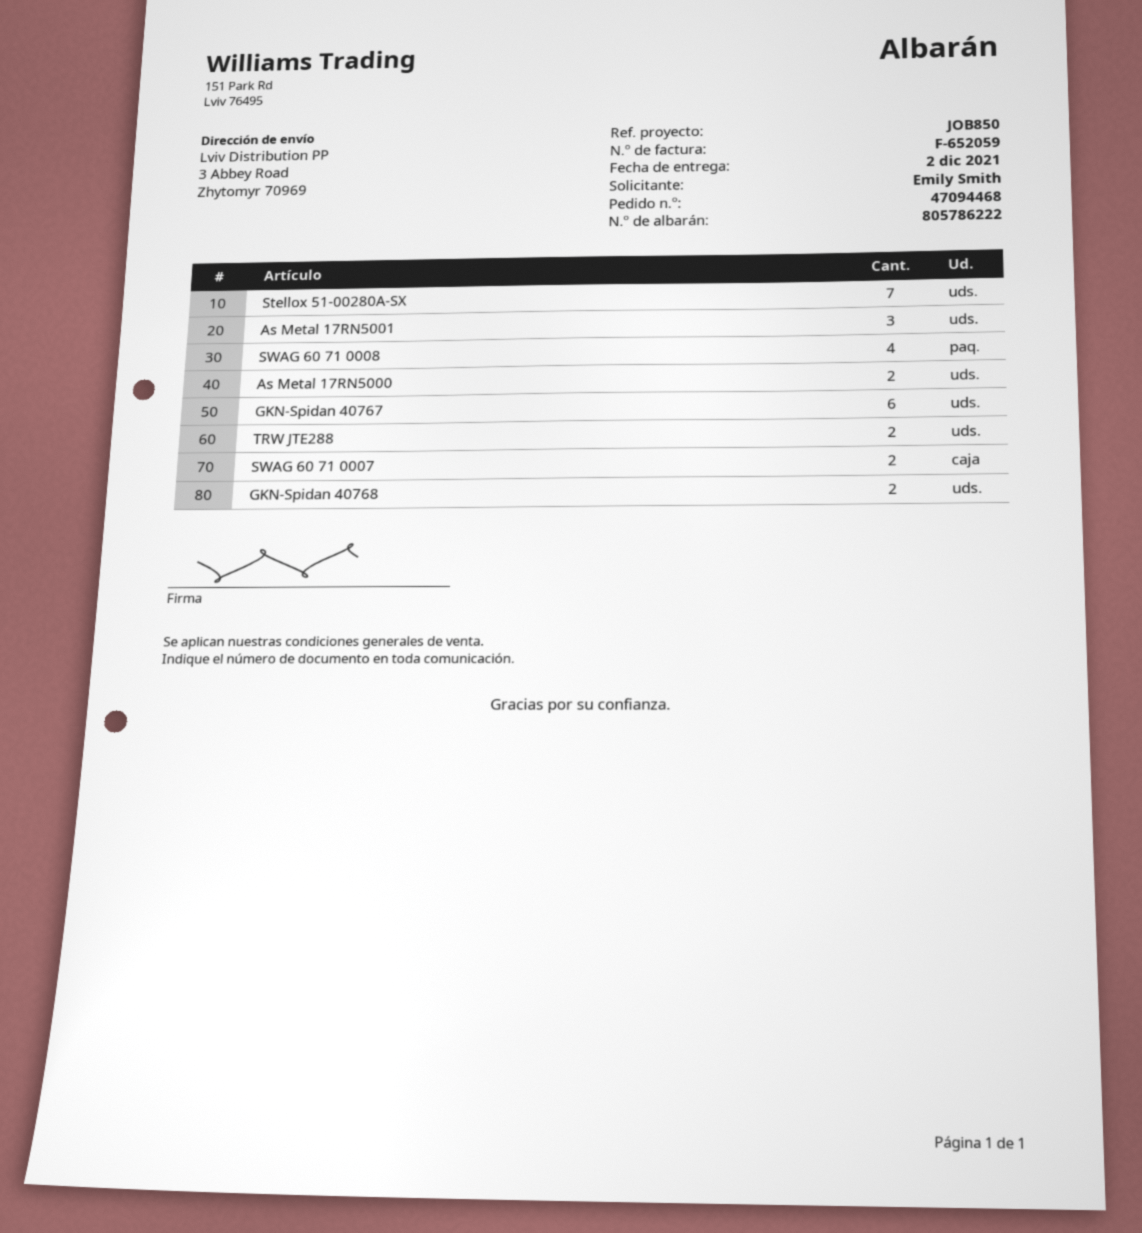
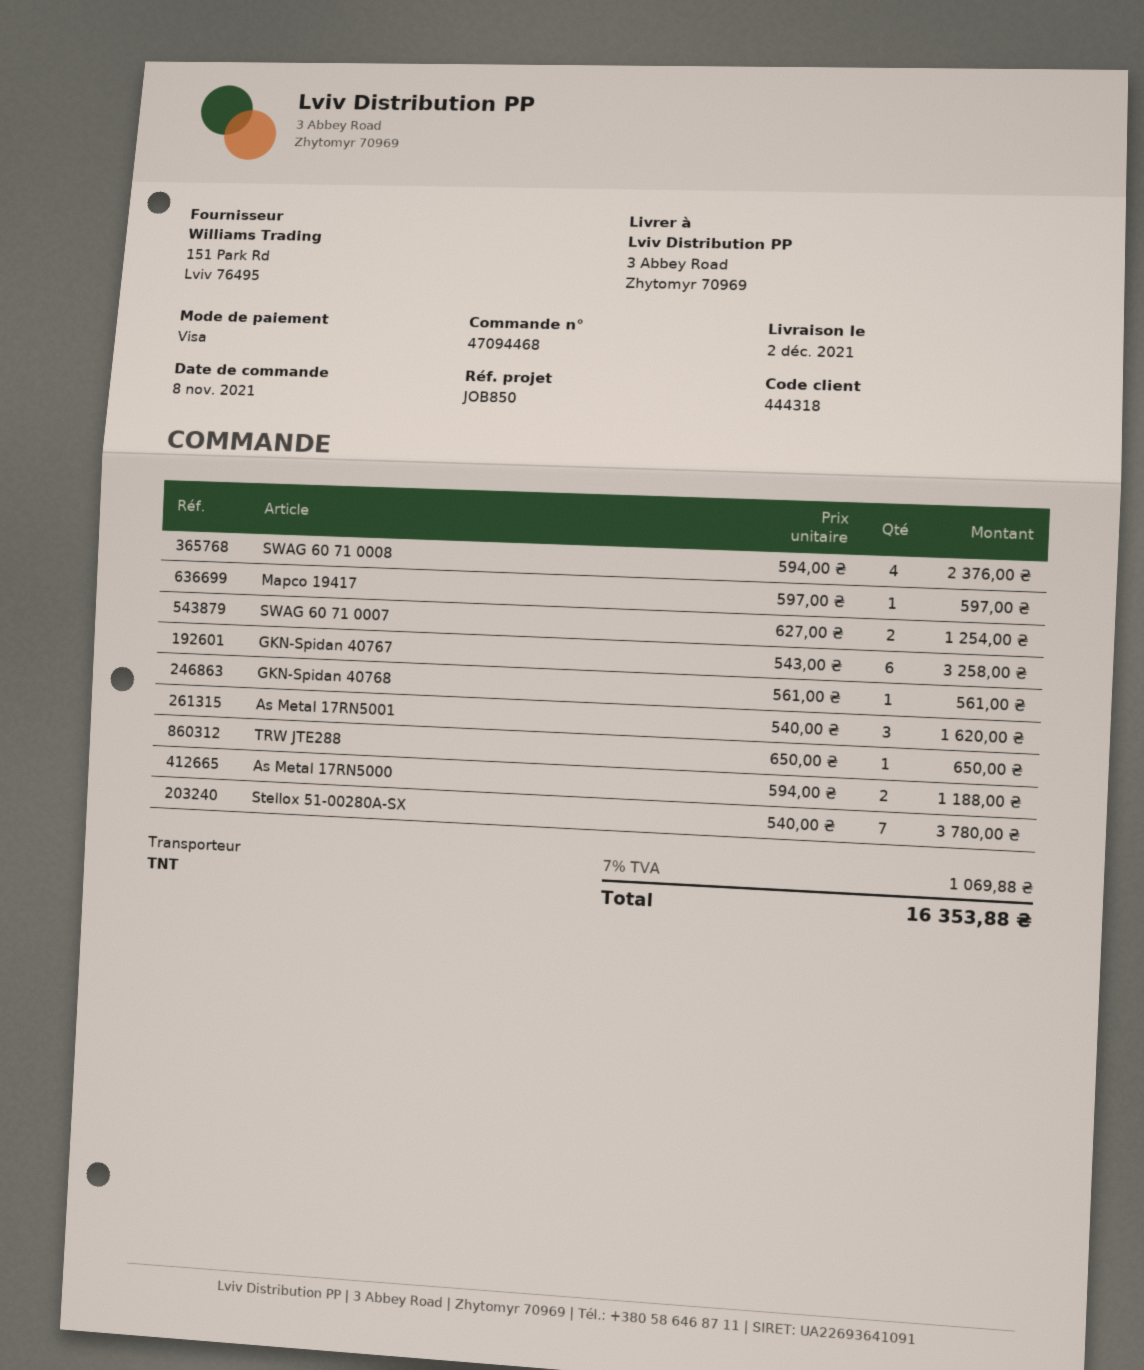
TRW JTE288: 2 -> 1
GKN-Spidan 40768: 2 -> 1
Mapco 19417: none -> 1

